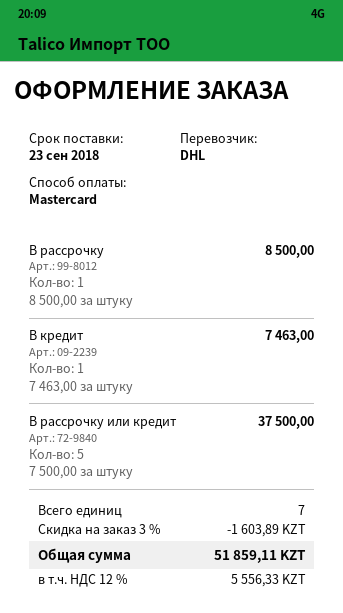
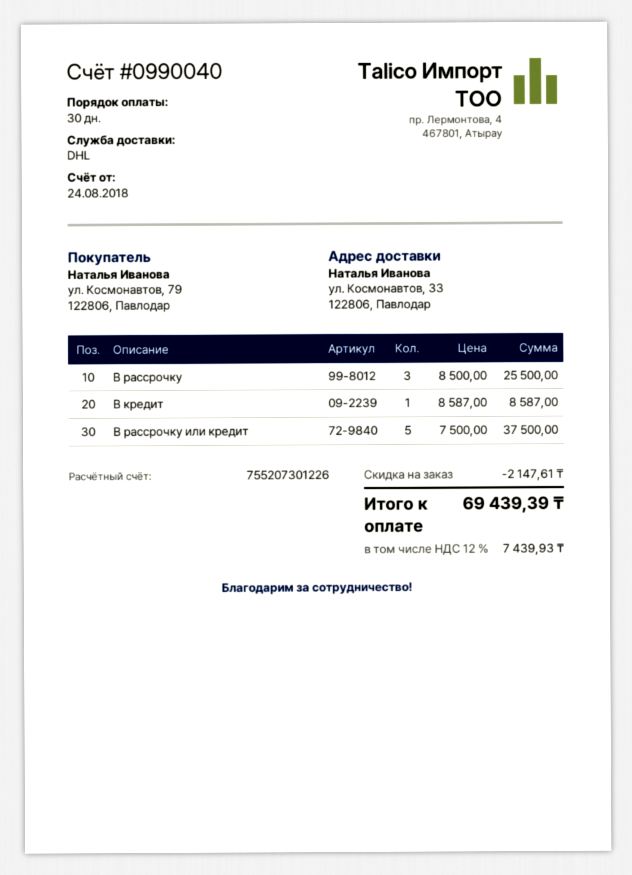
В рассрочку: 1 x 8500.00 = 8500.00 -> 3 x 8500.00 = 25500.00
В кредит: 1 x 7463.00 = 7463.00 -> 1 x 8587.00 = 8587.00
discount: 1603.89 -> 2147.61
tax: 12% = 5556.33 -> 12% = 7439.93
total: 51859.11 -> 69439.39

